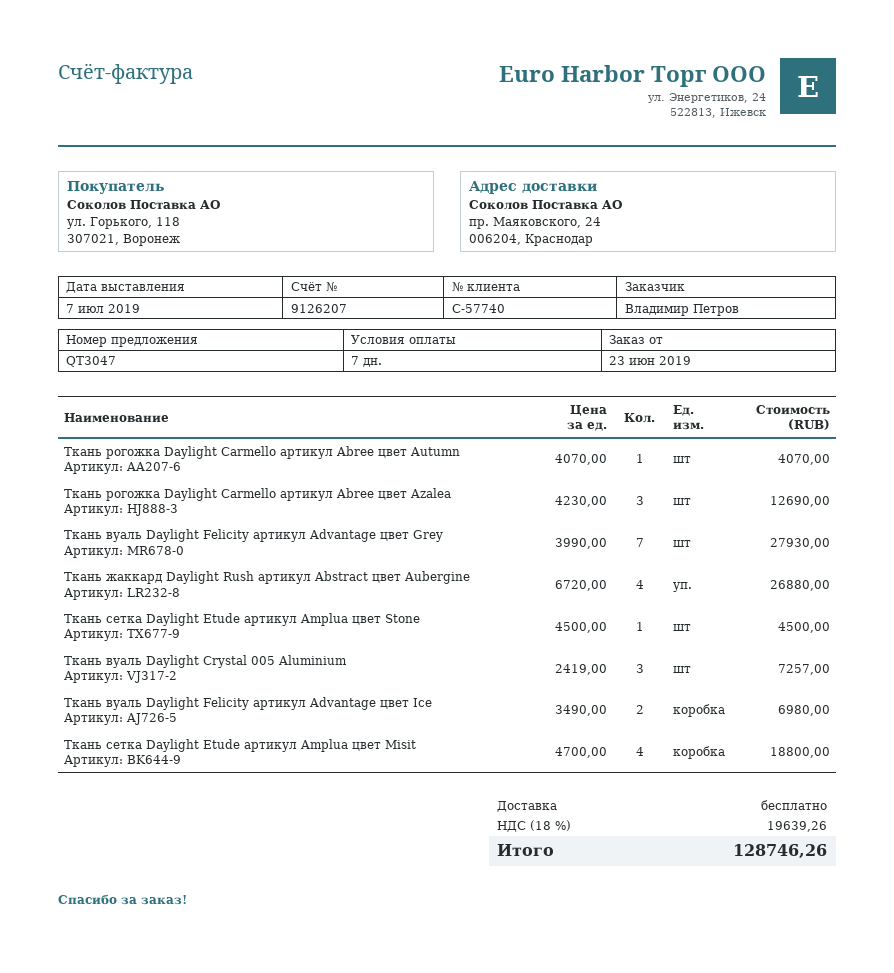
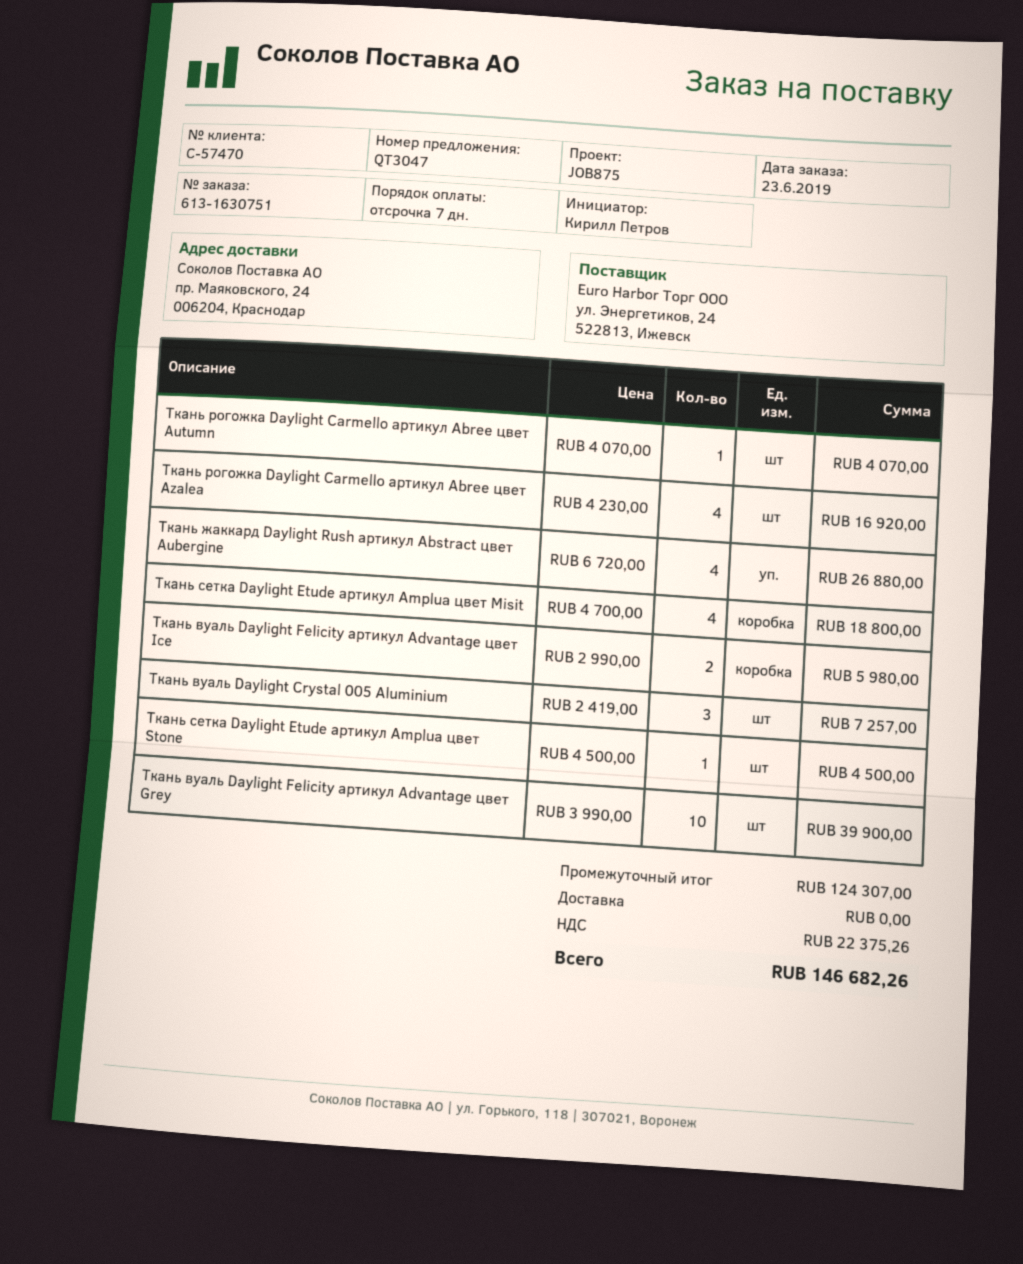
customer number: C-57740 -> C-57470
ordered by: Владимир Петров -> Кирилл Петров
Ткань рогожка Daylight Carmello артикул Abree цвет Azalea: 3 x 4230.00 = 12690.00 -> 4 x 4230.00 = 16920.00
Ткань вуаль Daylight Felicity артикул Advantage цвет Grey: 7 x 3990.00 = 27930.00 -> 10 x 3990.00 = 39900.00
Ткань вуаль Daylight Felicity артикул Advantage цвет Ice: 2 x 3490.00 = 6980.00 -> 2 x 2990.00 = 5980.00
tax: 19639.26 -> 22375.26
total: 128746.26 -> 146682.26

